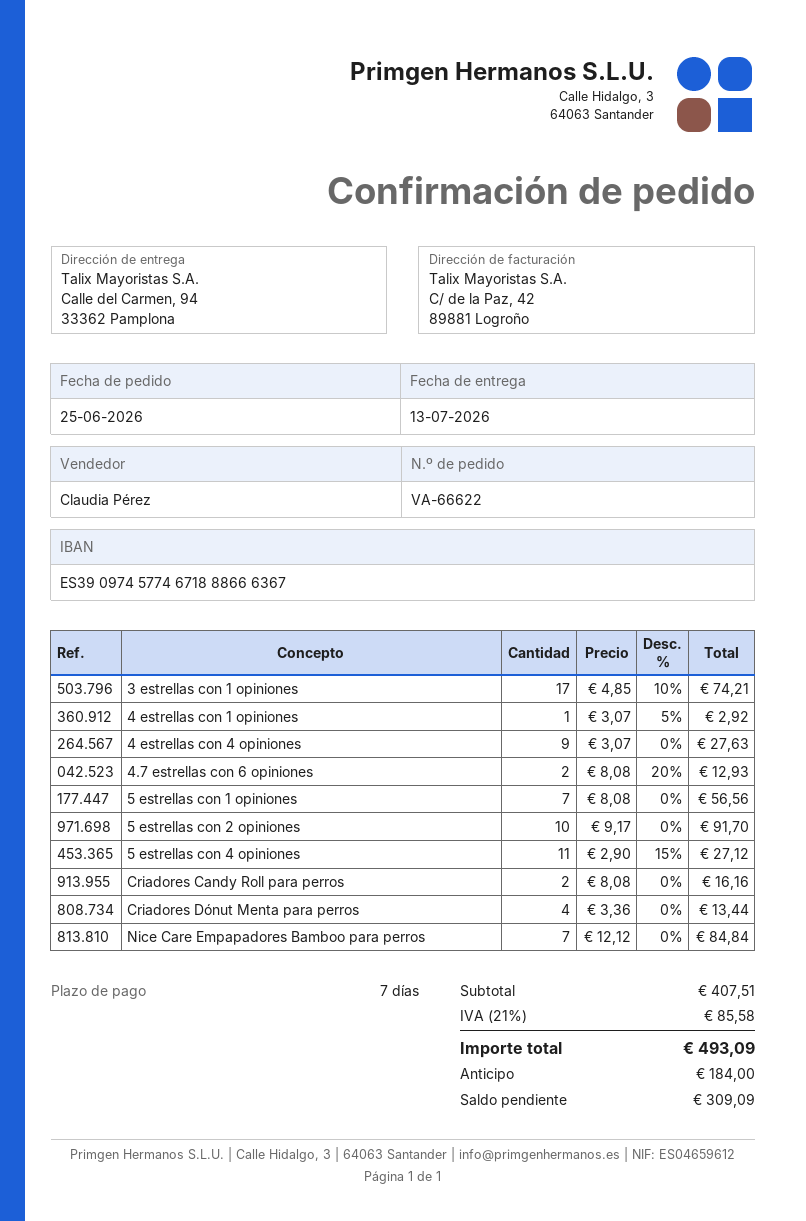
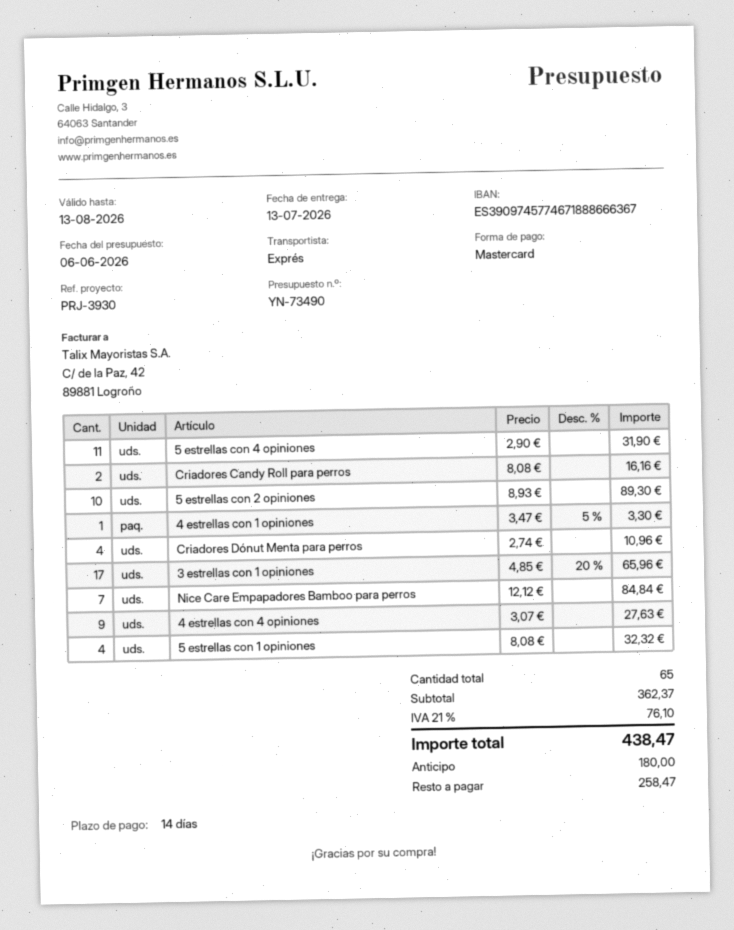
payment terms: 7 days -> 14 days
3 estrellas con 1 opiniones: 17 x 4.85 - 10% = 74.21 -> 17 x 4.85 - 20% = 65.96
4 estrellas con 1 opiniones: 1 x 3.07 - 5% = 2.92 -> 1 x 3.47 - 5% = 3.30
4.7 estrellas con 6 opiniones: 2 x 8.08 - 20% = 12.93 -> none
5 estrellas con 1 opiniones: 7 x 8.08 = 56.56 -> 4 x 8.08 = 32.32
5 estrellas con 2 opiniones: 10 x 9.17 = 91.70 -> 10 x 8.93 = 89.30
5 estrellas con 4 opiniones: 11 x 2.90 - 15% = 27.12 -> 11 x 2.90 = 31.90
Criadores Dónut Menta para perros: 4 x 3.36 = 13.44 -> 4 x 2.74 = 10.96
subtotal: 407.51 -> 362.37
tax: 21% = 85.58 -> 21% = 76.10
total: 493.09 -> 438.47
deposit: 184.00 -> 180.00
balance: 309.09 -> 258.47

